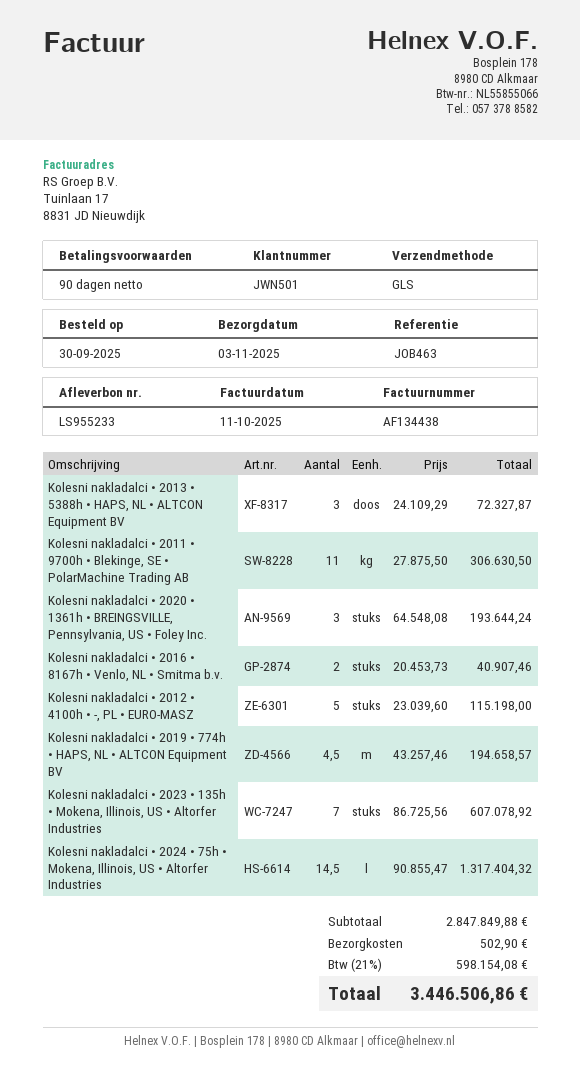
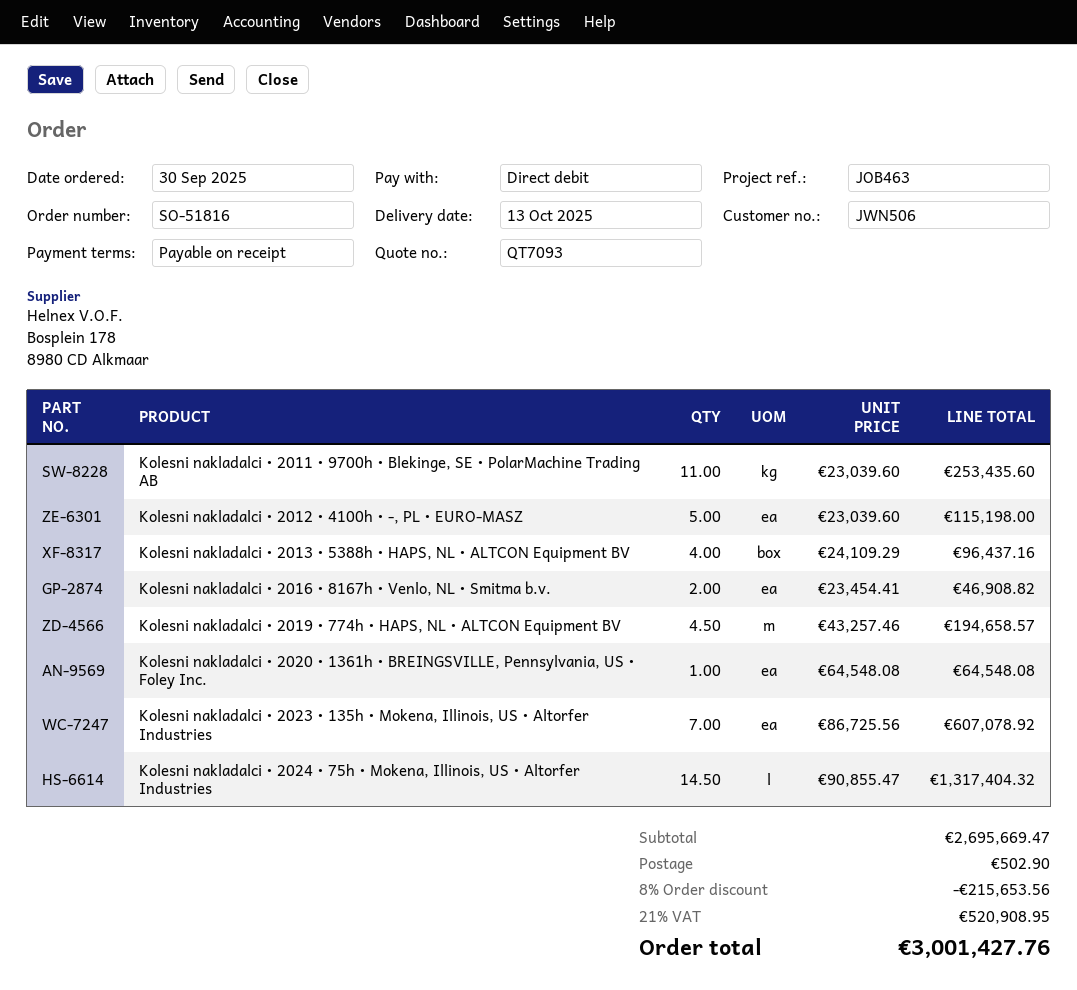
delivery date: 2025-11-03 -> 2025-10-13
payment terms: 90 days -> on receipt
customer number: JWN501 -> JWN506
Kolesni nakladalci • 2013 • 5388h • HAPS, NL • ALTCON Equipment BV: 3 x 24109.29 = 72327.87 -> 4 x 24109.29 = 96437.16
Kolesni nakladalci • 2011 • 9700h • Blekinge, SE • PolarMachine Trading AB: 11 x 27875.50 = 306630.50 -> 11 x 23039.60 = 253435.60
Kolesni nakladalci • 2020 • 1361h • BREINGSVILLE, Pennsylvania, US • Foley Inc.: 3 x 64548.08 = 193644.24 -> 1 x 64548.08 = 64548.08
Kolesni nakladalci • 2016 • 8167h • Venlo, NL • Smitma b.v.: 2 x 20453.73 = 40907.46 -> 2 x 23454.41 = 46908.82
subtotal: 2847849.88 -> 2695669.47
discount: none -> 8% = 215653.56
tax: 21% = 598154.08 -> 21% = 520908.95
total: 3446506.86 -> 3001427.76

